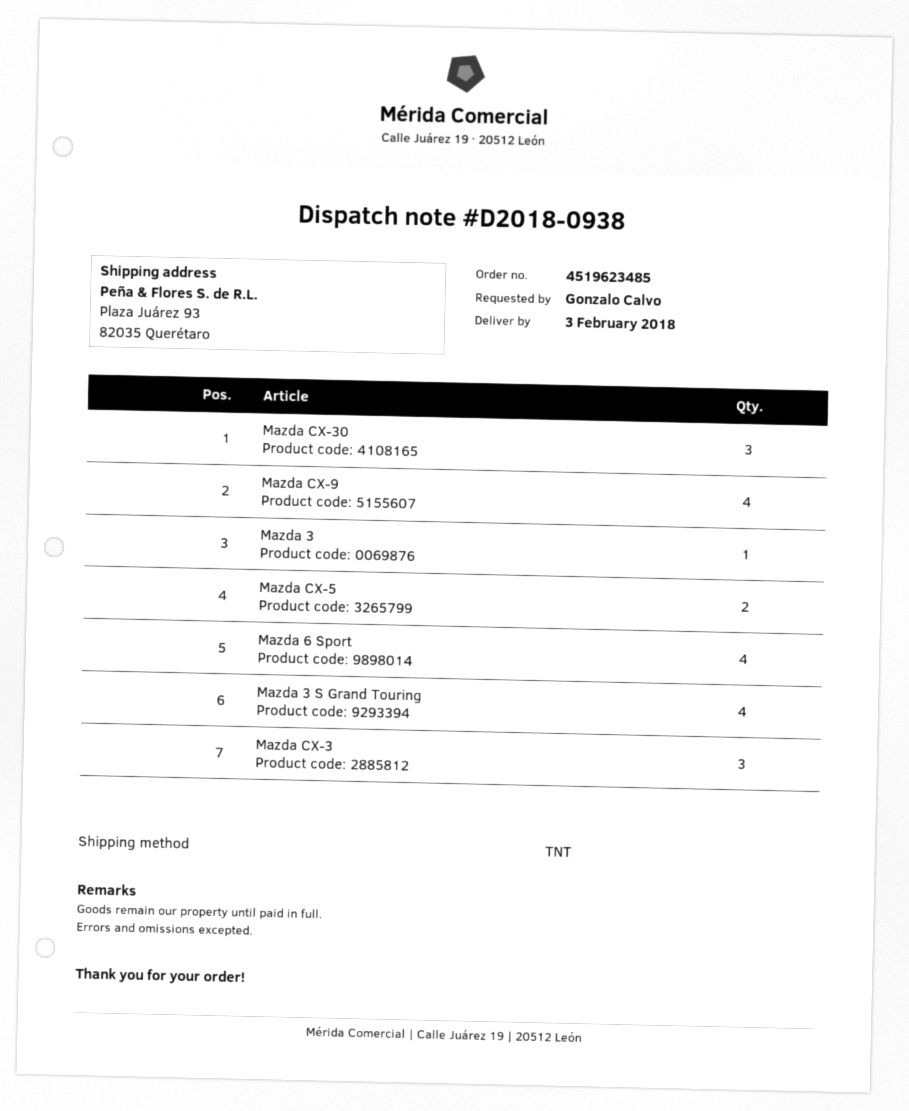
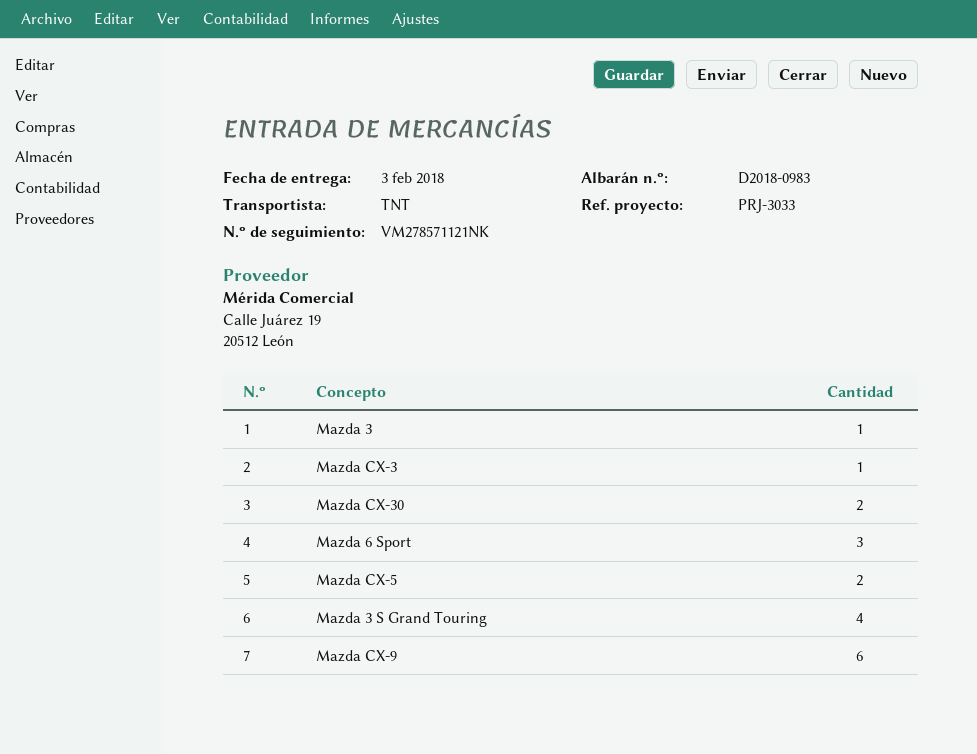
delivery note number: D2018-0938 -> D2018-0983
Mazda CX-30: 3 -> 2
Mazda CX-9: 4 -> 6
Mazda 6 Sport: 4 -> 3
Mazda CX-3: 3 -> 1

